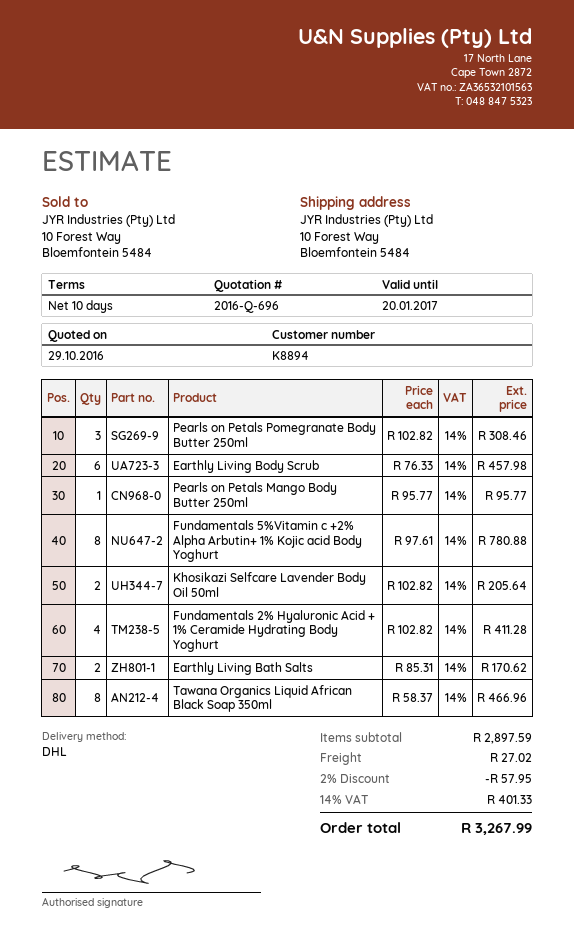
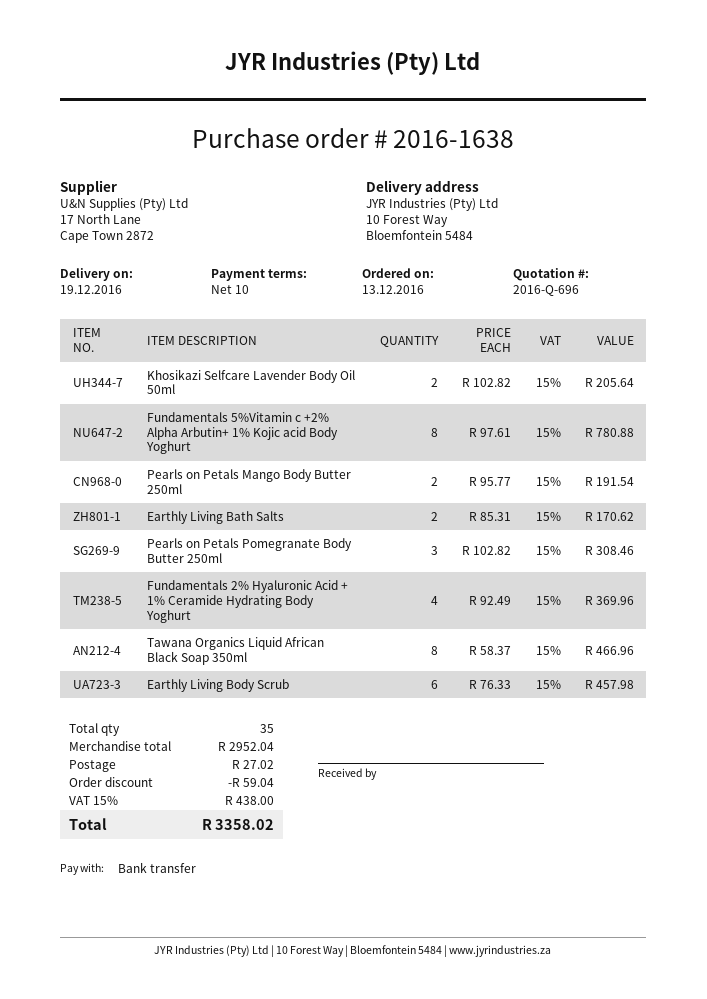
Pearls on Petals Mango Body Butter 250ml: 1 x 95.77 = 95.77 -> 2 x 95.77 = 191.54
Fundamentals 2% Hyaluronic Acid + 1% Ceramide Hydrating Body Yoghurt: 4 x 102.82 = 411.28 -> 4 x 92.49 = 369.96
subtotal: 2897.59 -> 2952.04
discount: 57.95 -> 59.04
tax: 14% = 401.33 -> 15% = 438.00
total: 3267.99 -> 3358.02

